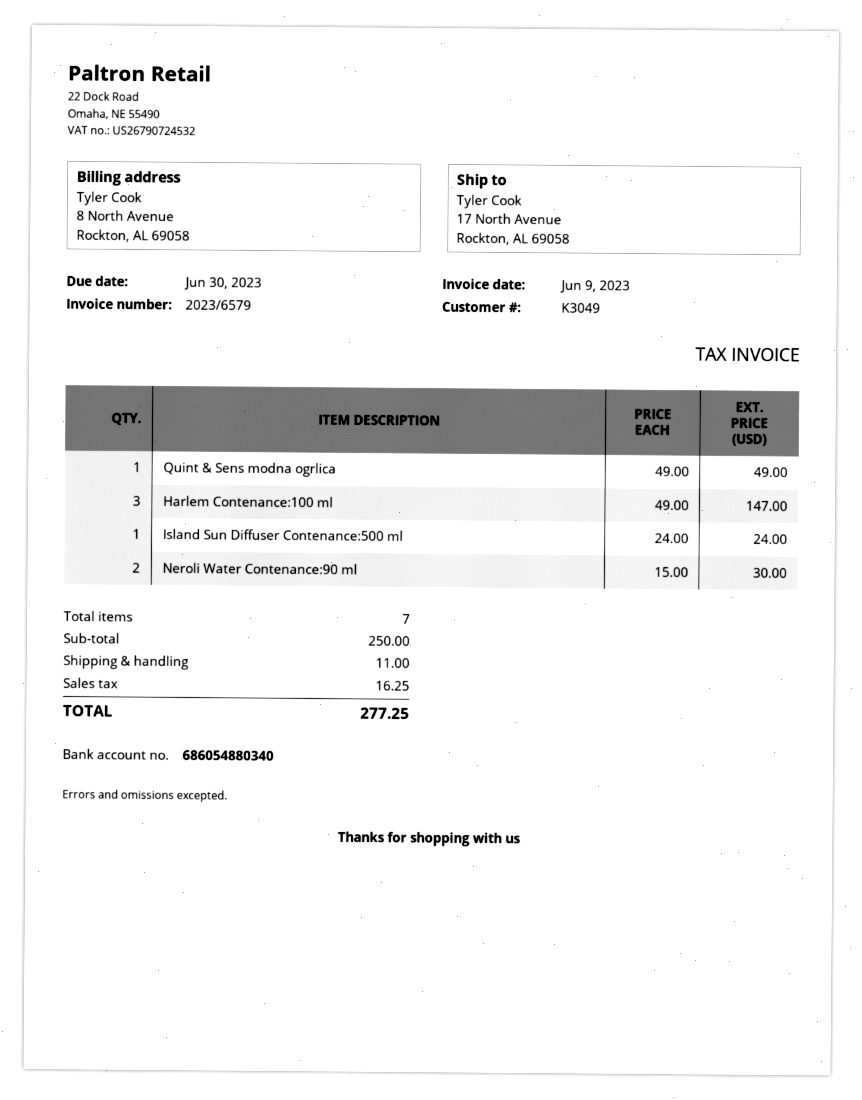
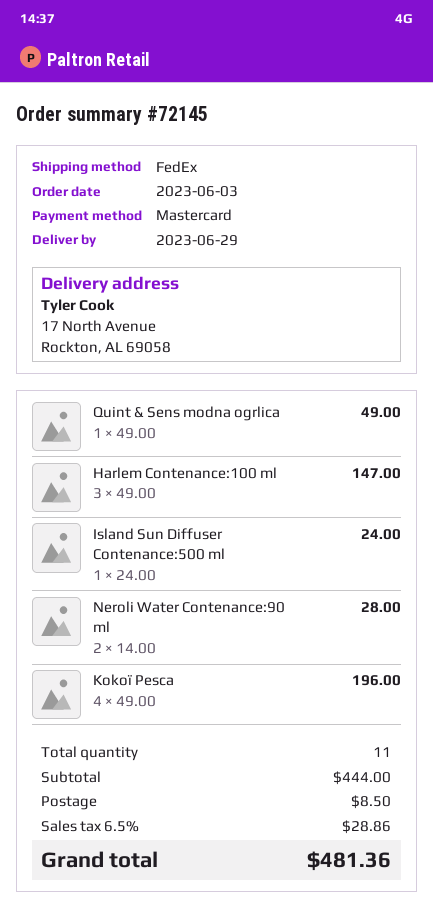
Neroli Water Contenance:90 ml: 2 x 15.00 = 30.00 -> 2 x 14.00 = 28.00
Kokoï Pesca: none -> 4 x 49.00 = 196.00
total quantity: 7 -> 11
subtotal: 250.00 -> 444.00
shipping: 11.00 -> 8.50
tax: 16.25 -> 28.86
total: 277.25 -> 481.36

